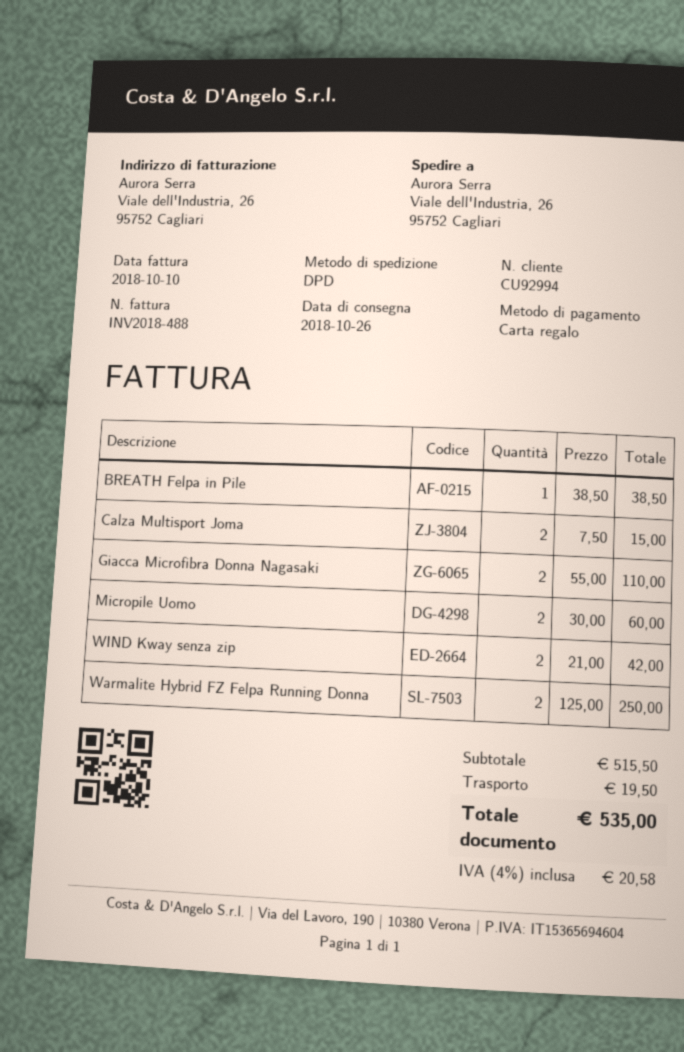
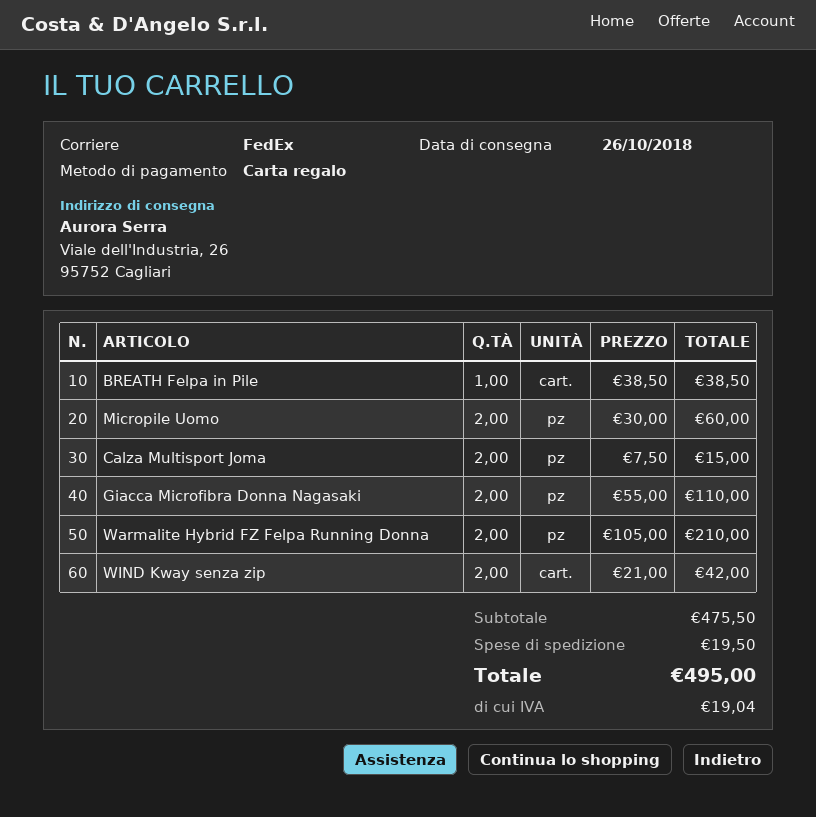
shipping method: DPD -> FedEx
Warmalite Hybrid FZ Felpa Running Donna: 2 x 125.00 = 250.00 -> 2 x 105.00 = 210.00
subtotal: 515.50 -> 475.50
tax: 20.58 -> 19.04
total: 535.00 -> 495.00

